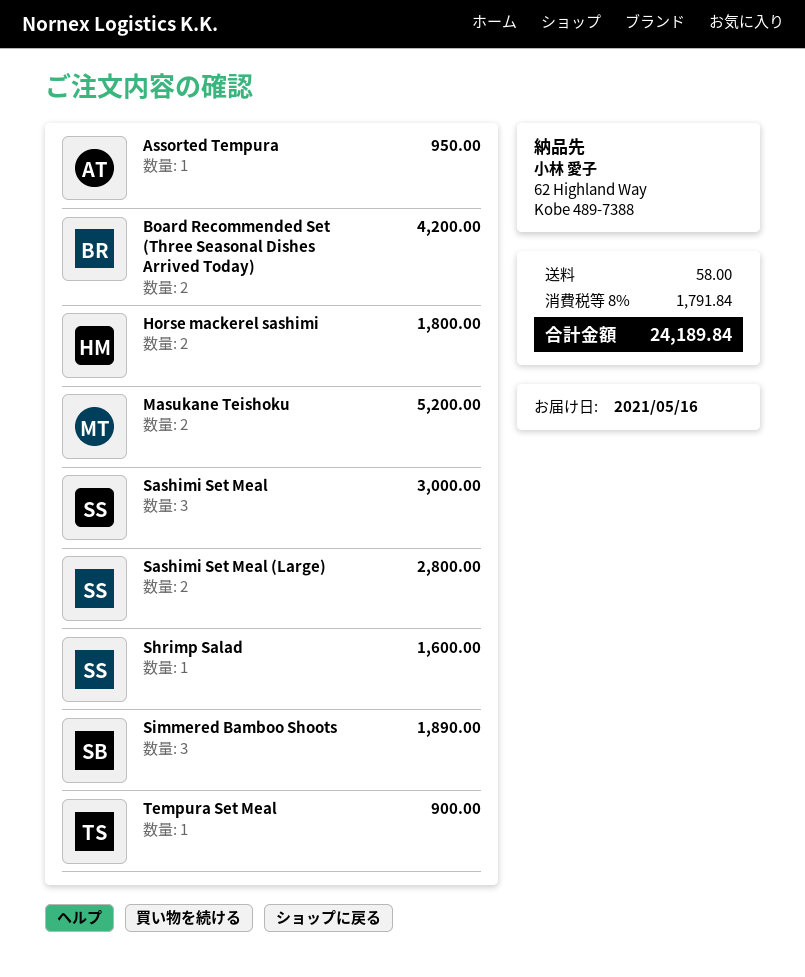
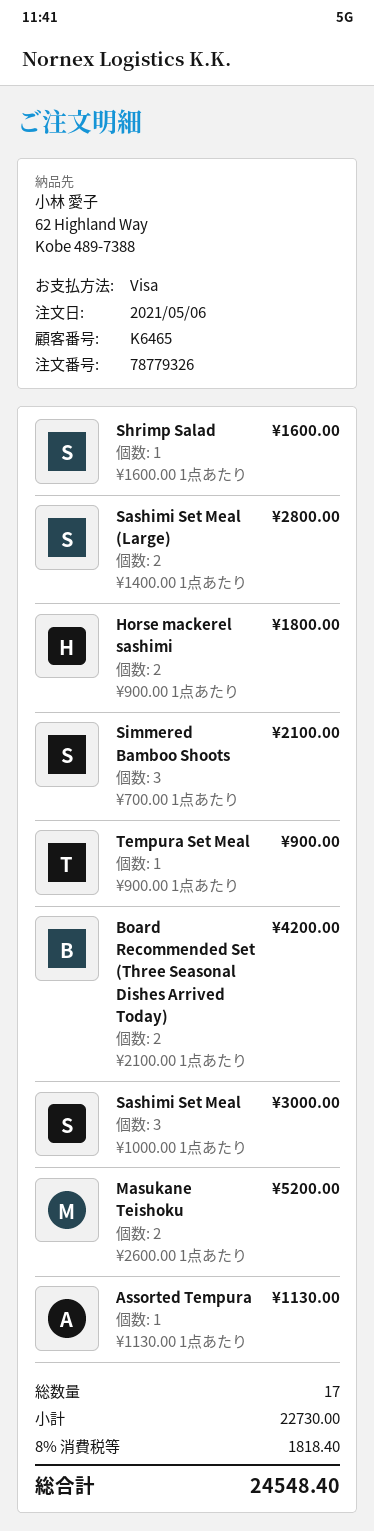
Assorted Tempura: 1 for 950.00 -> 1 for 1130.00
Simmered Bamboo Shoots: 3 for 1890.00 -> 3 for 2100.00
shipping: 58.00 -> none
tax: 8% = 1791.84 -> 8% = 1818.40
total: 24189.84 -> 24548.40

